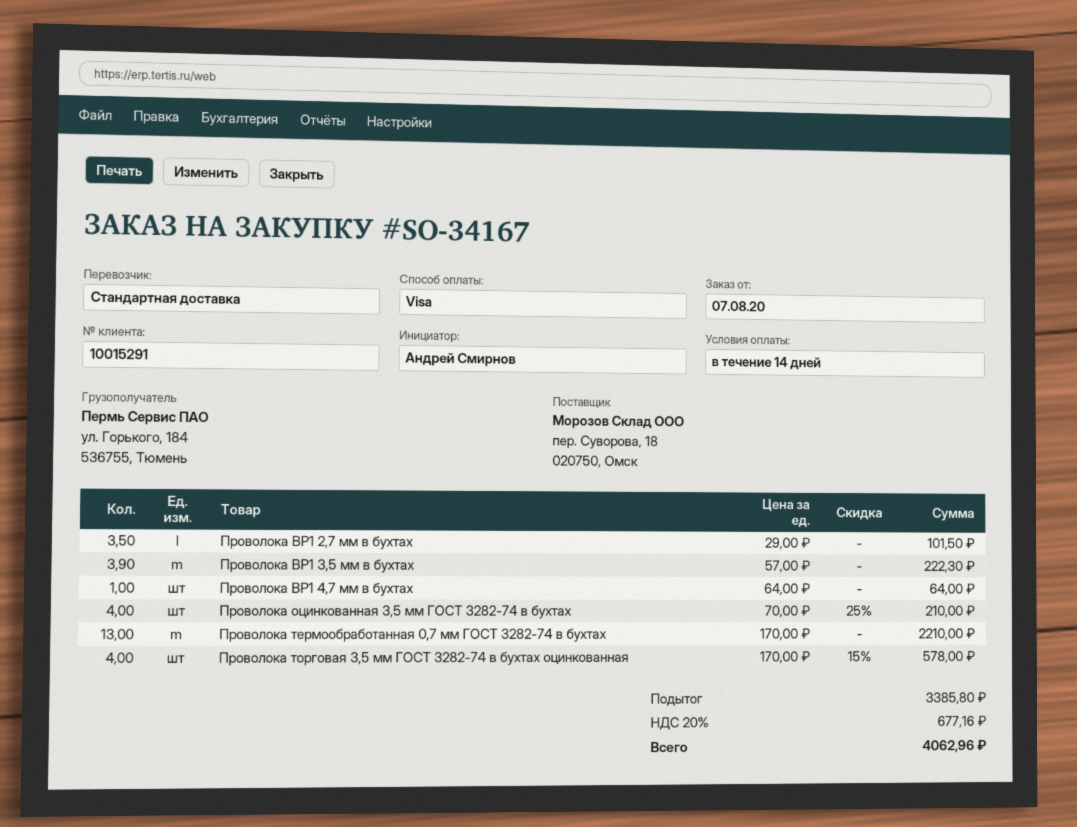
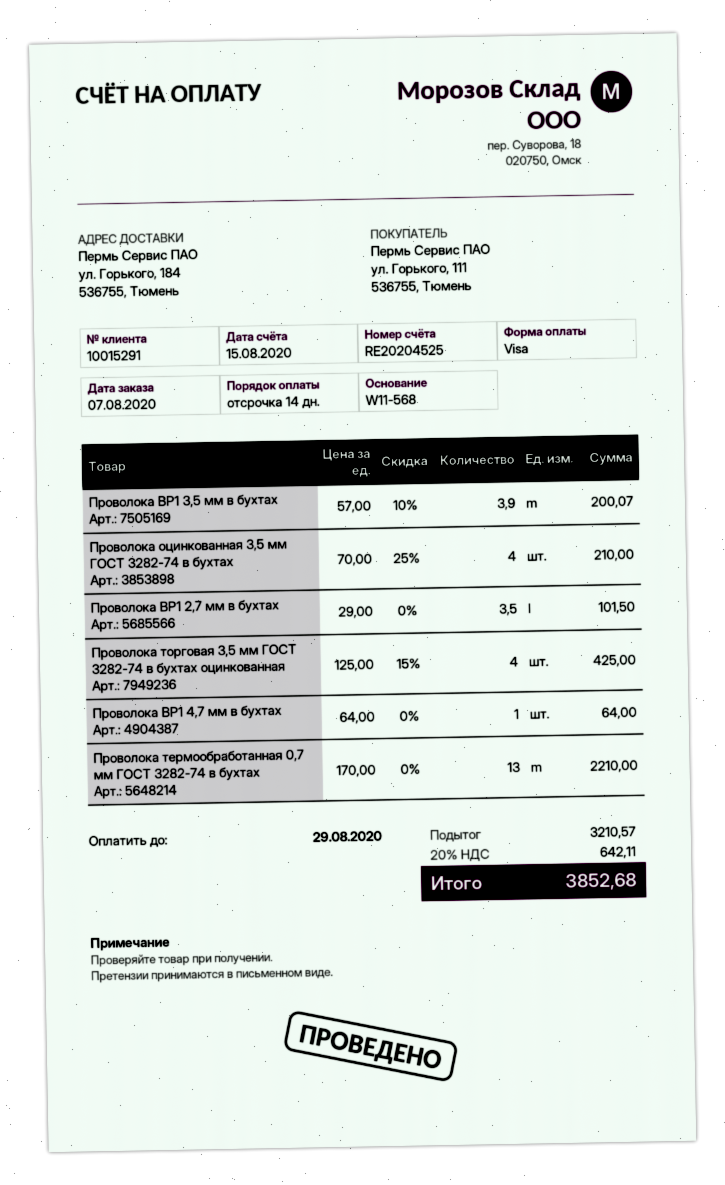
Проволока ВР1 3,5 мм в бухтах: 3.9 x 57.00 = 222.30 -> 3.9 x 57.00 - 10% = 200.07
Проволока торговая 3,5 мм ГОСТ 3282-74 в бухтах оцинкованная: 4 x 170.00 - 15% = 578.00 -> 4 x 125.00 - 15% = 425.00
subtotal: 3385.80 -> 3210.57
tax: 20% = 677.16 -> 20% = 642.11
total: 4062.96 -> 3852.68

